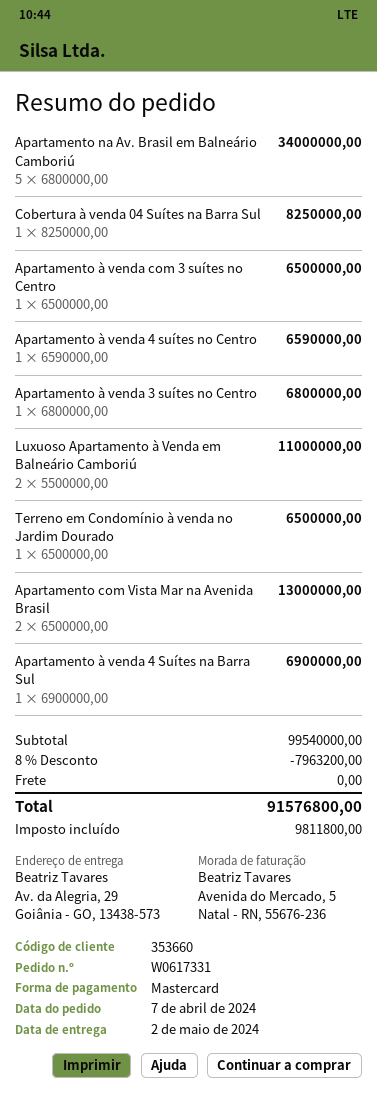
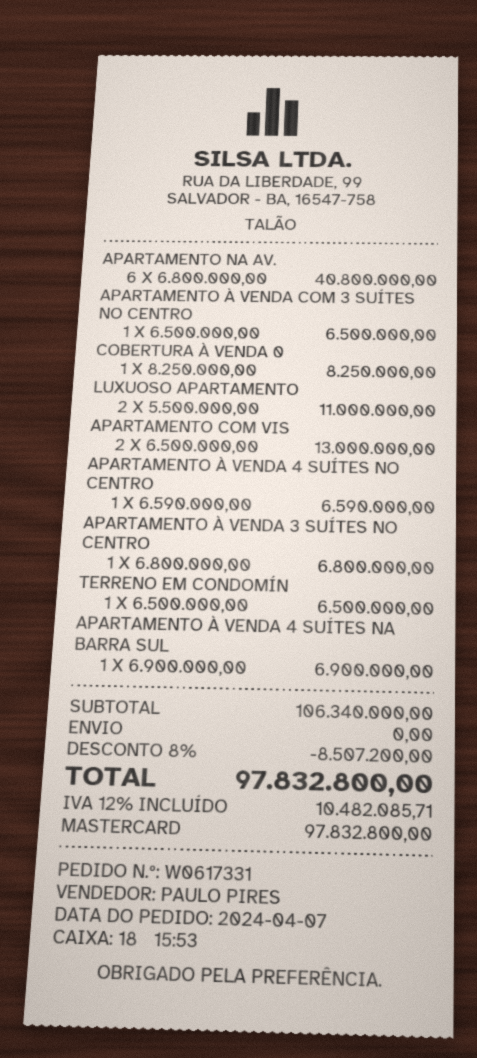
Apartamento na Av. Brasil em Balneário Camboriú: 5 x 6800000.00 = 34000000.00 -> 6 x 6800000.00 = 40800000.00
subtotal: 99540000.00 -> 106340000.00
discount: 8% = 7963200.00 -> 8% = 8507200.00
tax: 9811800.00 -> 10482085.71
total: 91576800.00 -> 97832800.00

